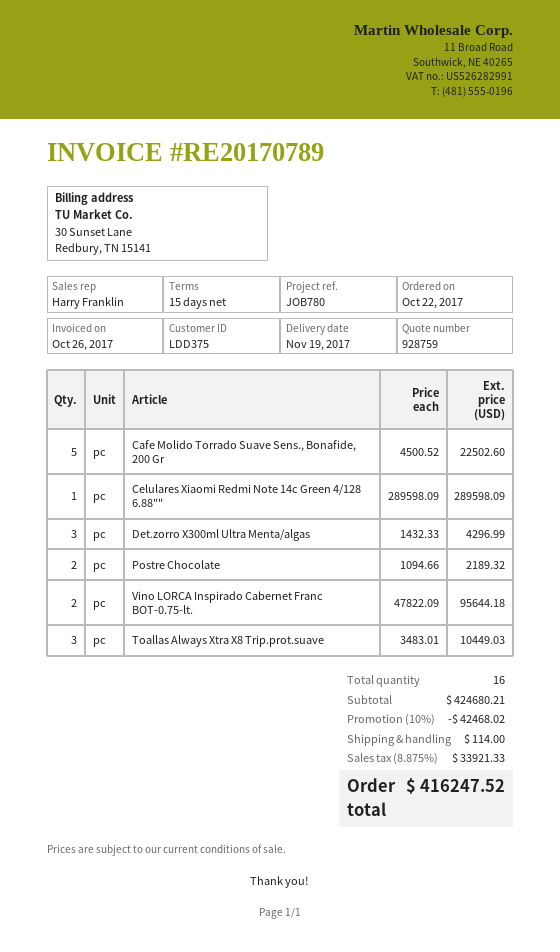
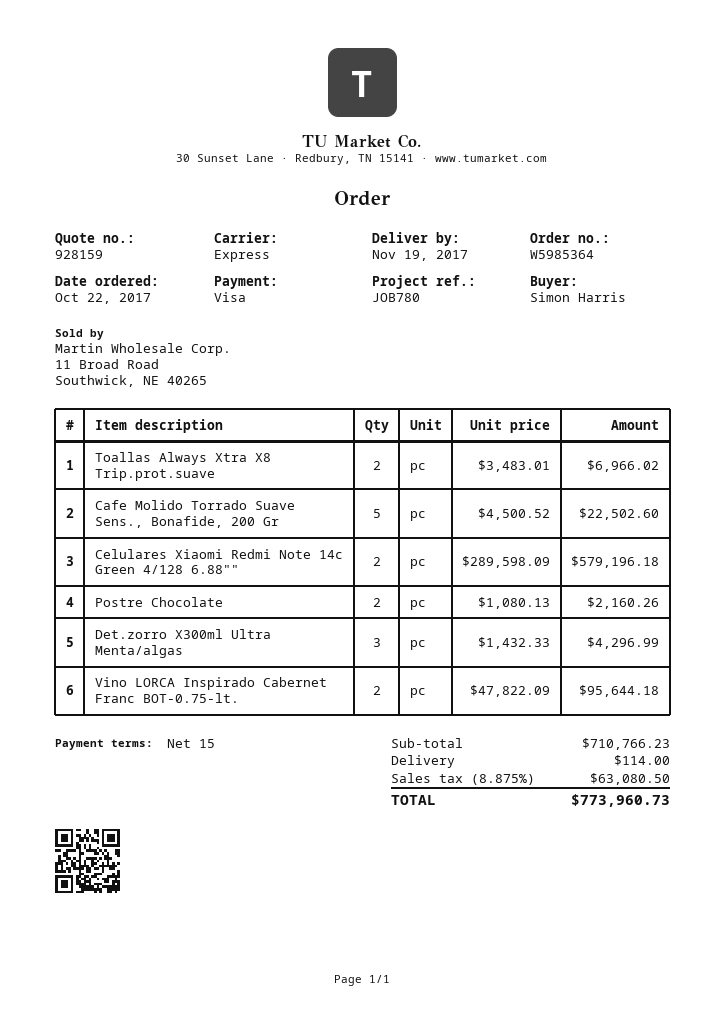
quote number: 928759 -> 928159
Celulares Xiaomi Redmi Note 14c Green 4/128 6.88"": 1 x 289598.09 = 289598.09 -> 2 x 289598.09 = 579196.18
Postre Chocolate: 2 x 1094.66 = 2189.32 -> 2 x 1080.13 = 2160.26
Toallas Always Xtra X8 Trip.prot.suave: 3 x 3483.01 = 10449.03 -> 2 x 3483.01 = 6966.02
subtotal: 424680.21 -> 710766.23
discount: 10% = 42468.02 -> none
tax: 8.875% = 33921.33 -> 8.875% = 63080.50
total: 416247.52 -> 773960.73

